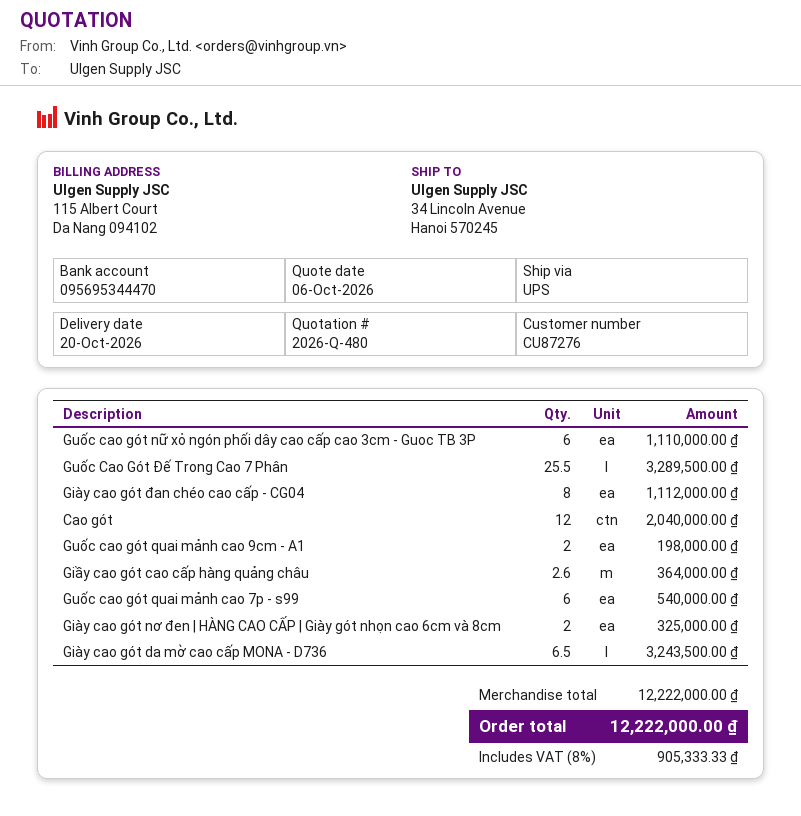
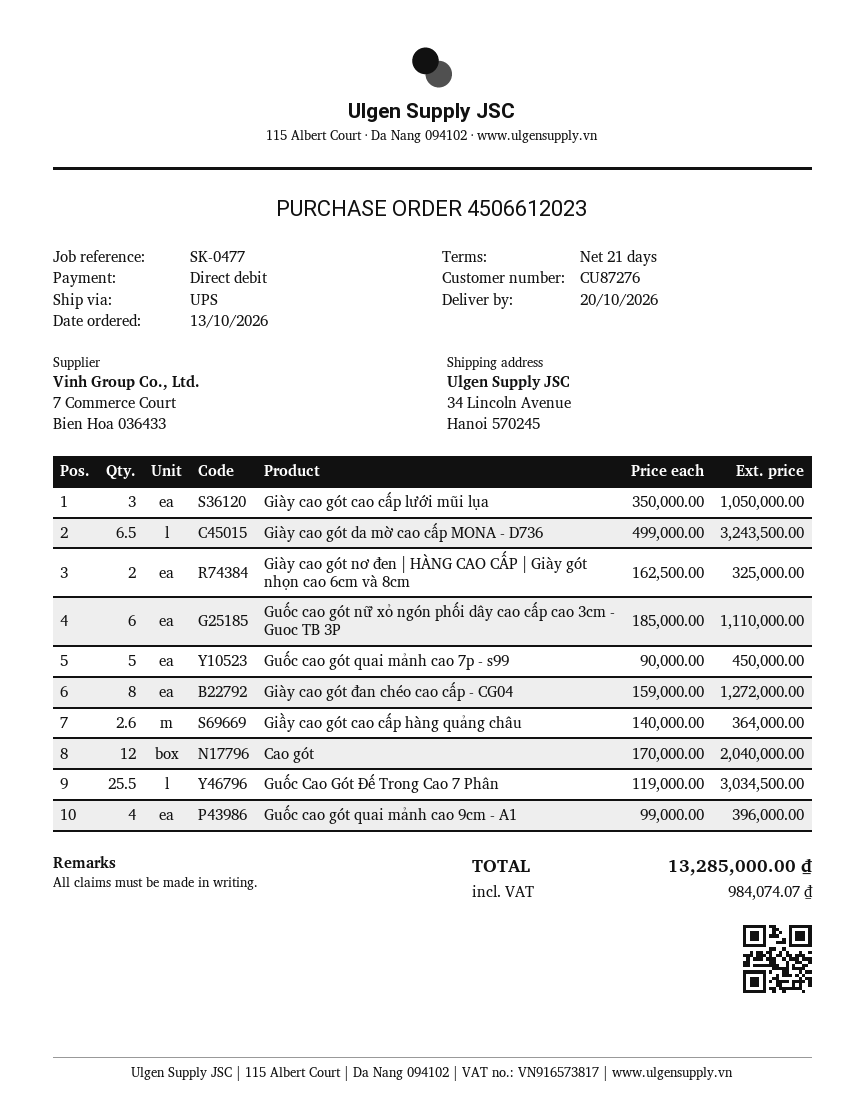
Guốc Cao Gót Đế Trong Cao 7 Phân: 25.5 for 3289500.00 -> 25.5 for 3034500.00
Giày cao gót đan chéo cao cấp - CG04: 8 for 1112000.00 -> 8 for 1272000.00
Guốc cao gót quai mảnh cao 9cm - A1: 2 for 198000.00 -> 4 for 396000.00
Guốc cao gót quai mảnh cao 7p - s99: 6 for 540000.00 -> 5 for 450000.00
Giày cao gót cao cấp lưới mũi lụa: none -> 3 for 1050000.00
tax: 905333.33 -> 984074.07
total: 12222000.00 -> 13285000.00

